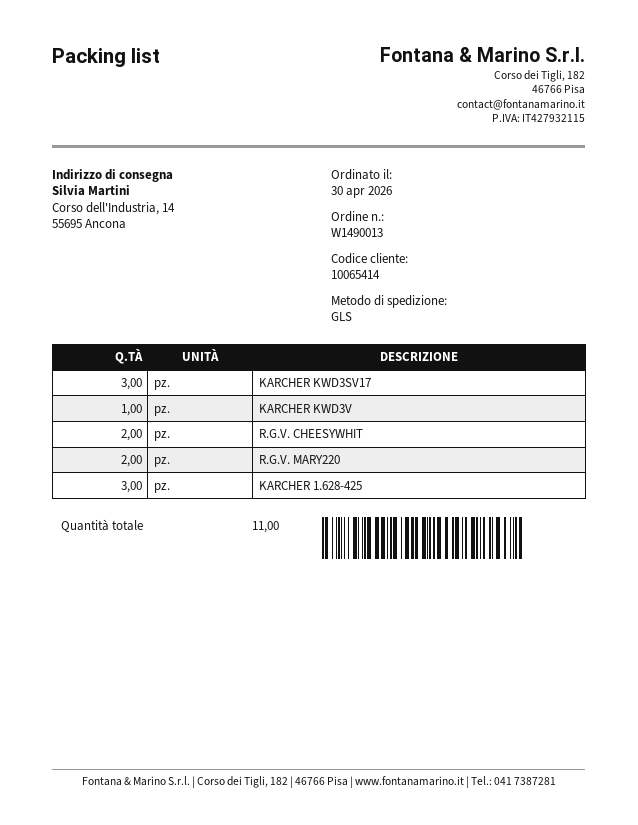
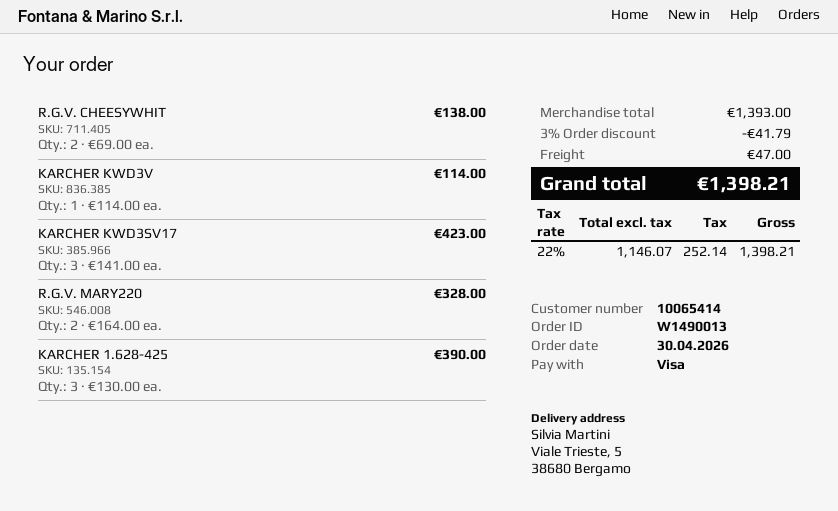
ship to: Corso dell'Industria, 14, 55695 Ancona -> Viale Trieste, 5, 38680 Bergamo

